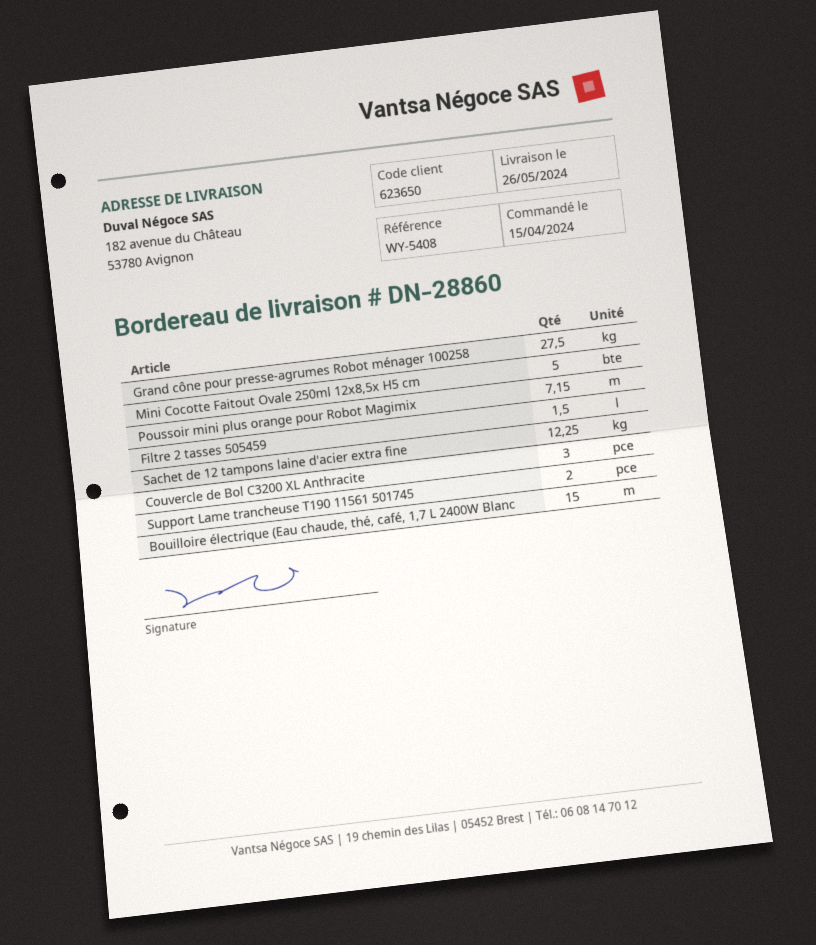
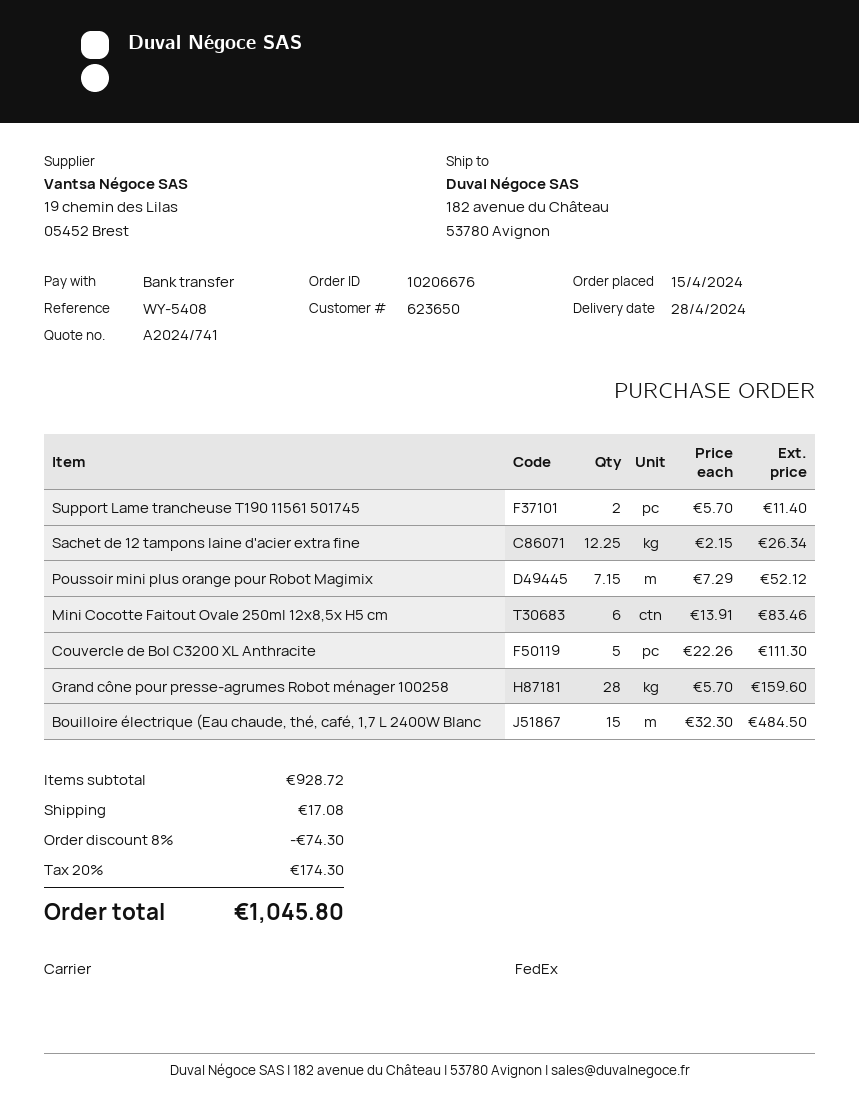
delivery date: 2024-05-26 -> 2024-04-28
Grand cône pour presse-agrumes Robot ménager 100258: 27.5 -> 28
Mini Cocotte Faitout Ovale 250ml 12x8,5x H5 cm: 5 -> 6
Filtre 2 tasses 505459: 1.5 -> none
Couvercle de Bol C3200 XL Anthracite: 3 -> 5

